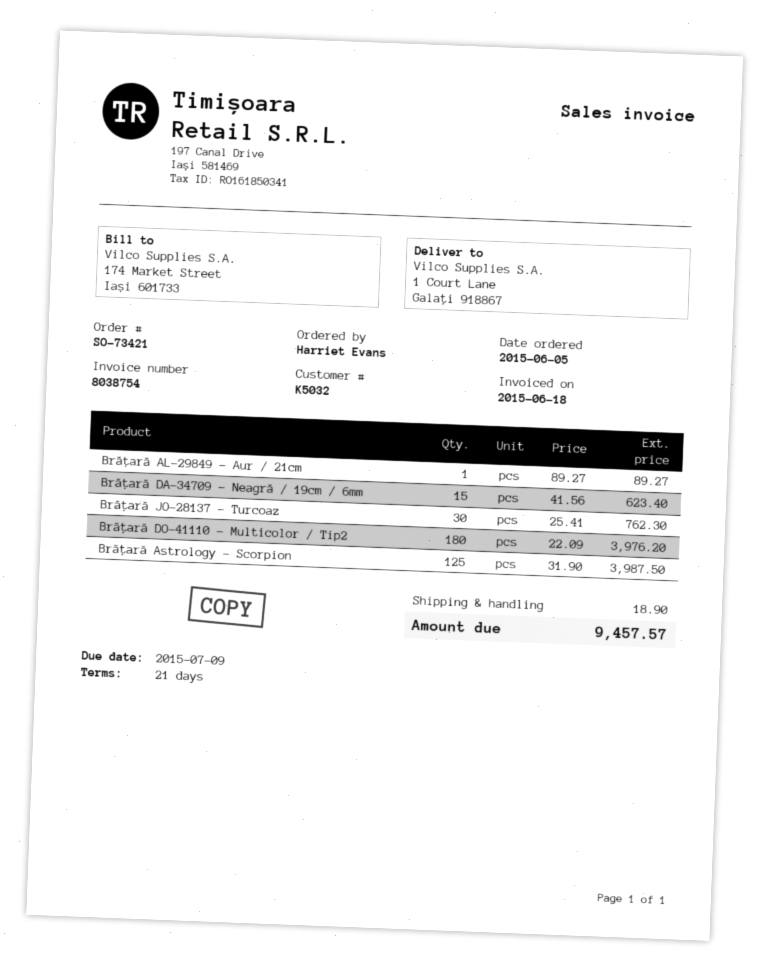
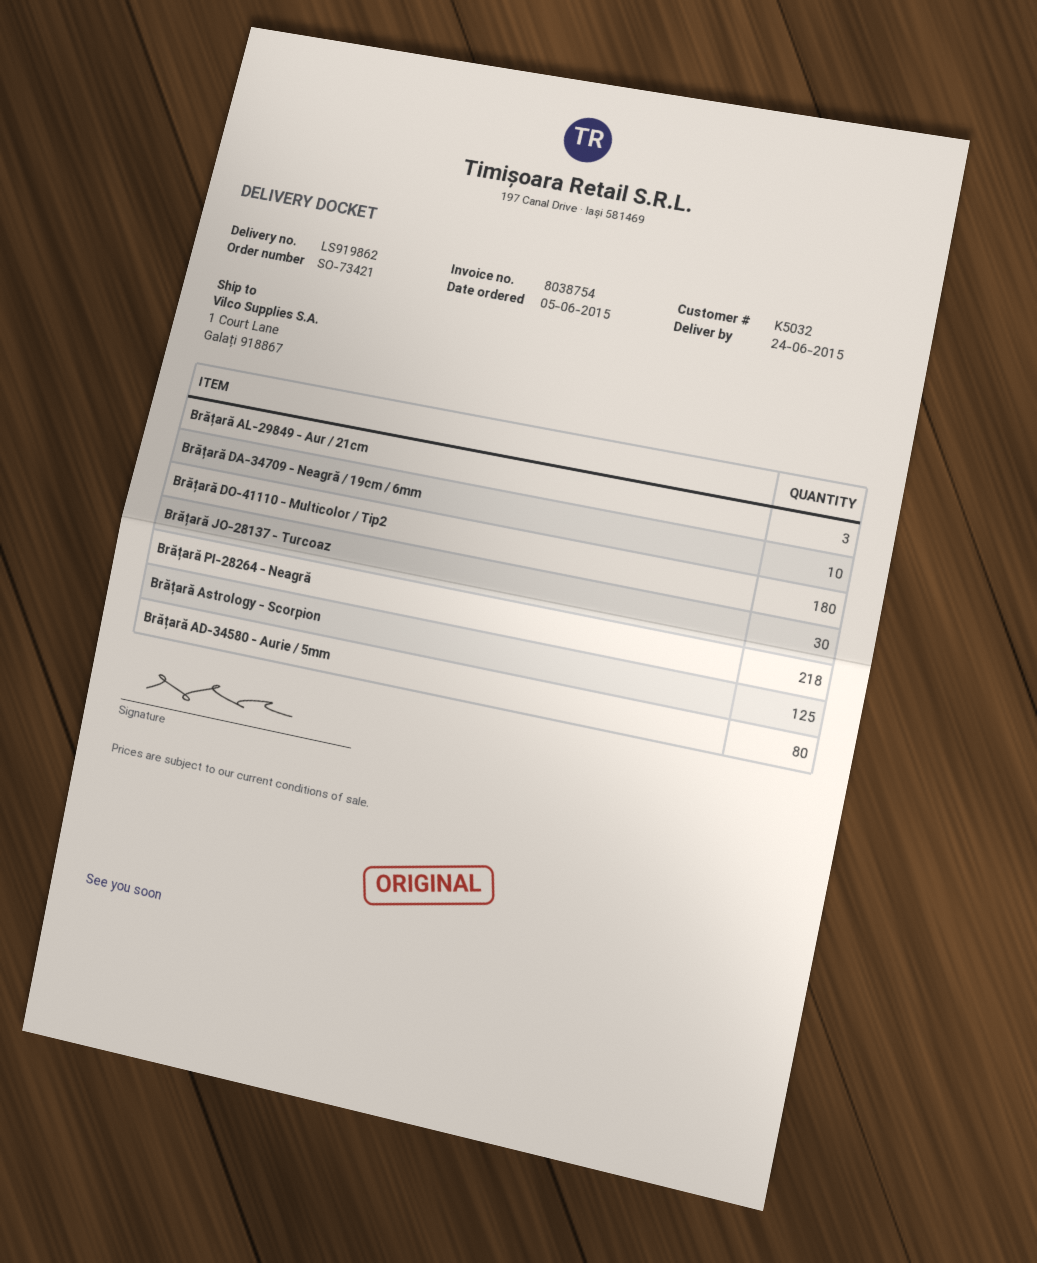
Brățară AL-29849 - Aur / 21cm: 1 -> 3
Brățară DA-34709 - Neagră / 19cm / 6mm: 15 -> 10
Brățară PI-28264 - Neagră: none -> 218
Brățară AD-34580 - Aurie / 5mm: none -> 80

